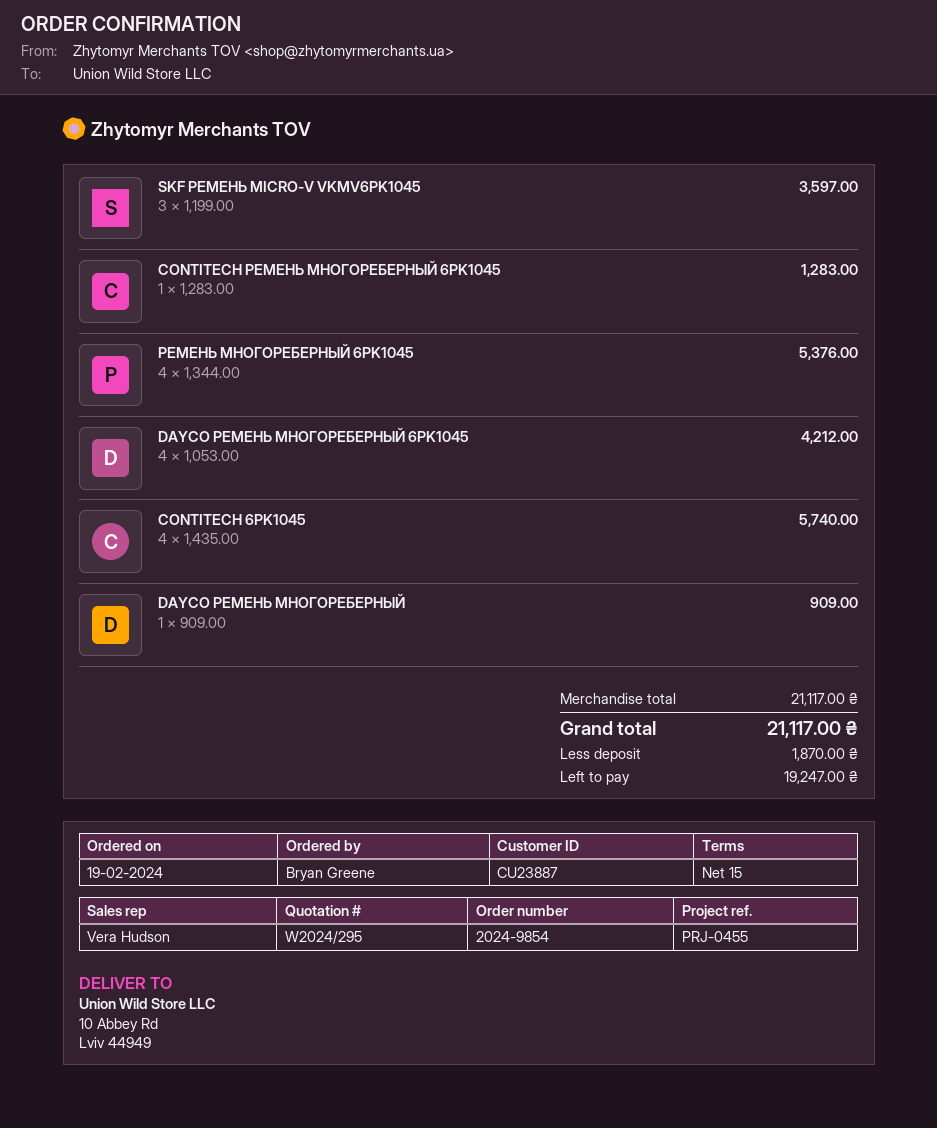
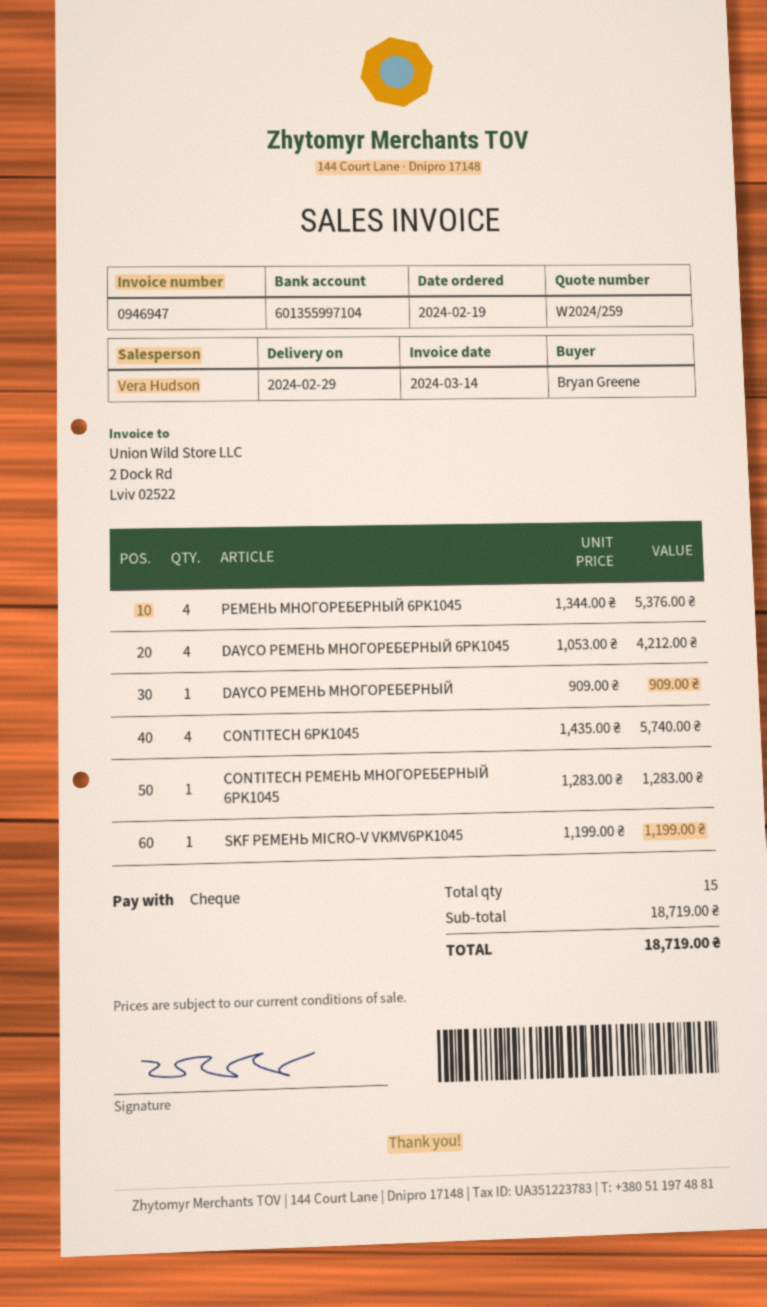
quote number: W2024/295 -> W2024/259
SKF РЕМЕНЬ MICRO-V VKMV6PK1045: 3 x 1199.00 = 3597.00 -> 1 x 1199.00 = 1199.00
subtotal: 21117.00 -> 18719.00
total: 21117.00 -> 18719.00

